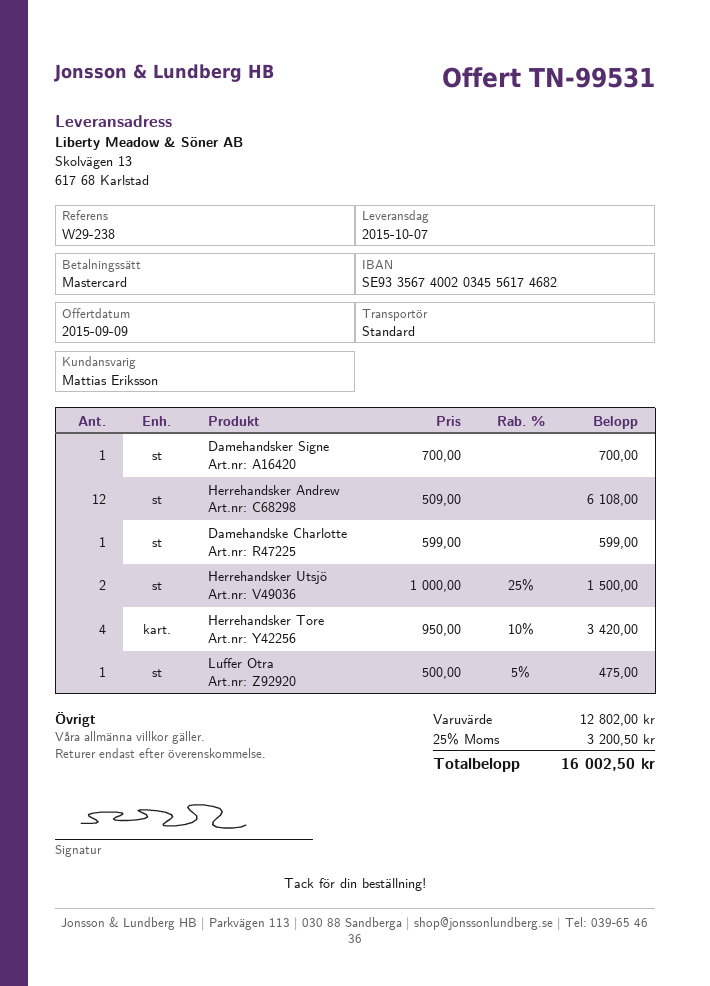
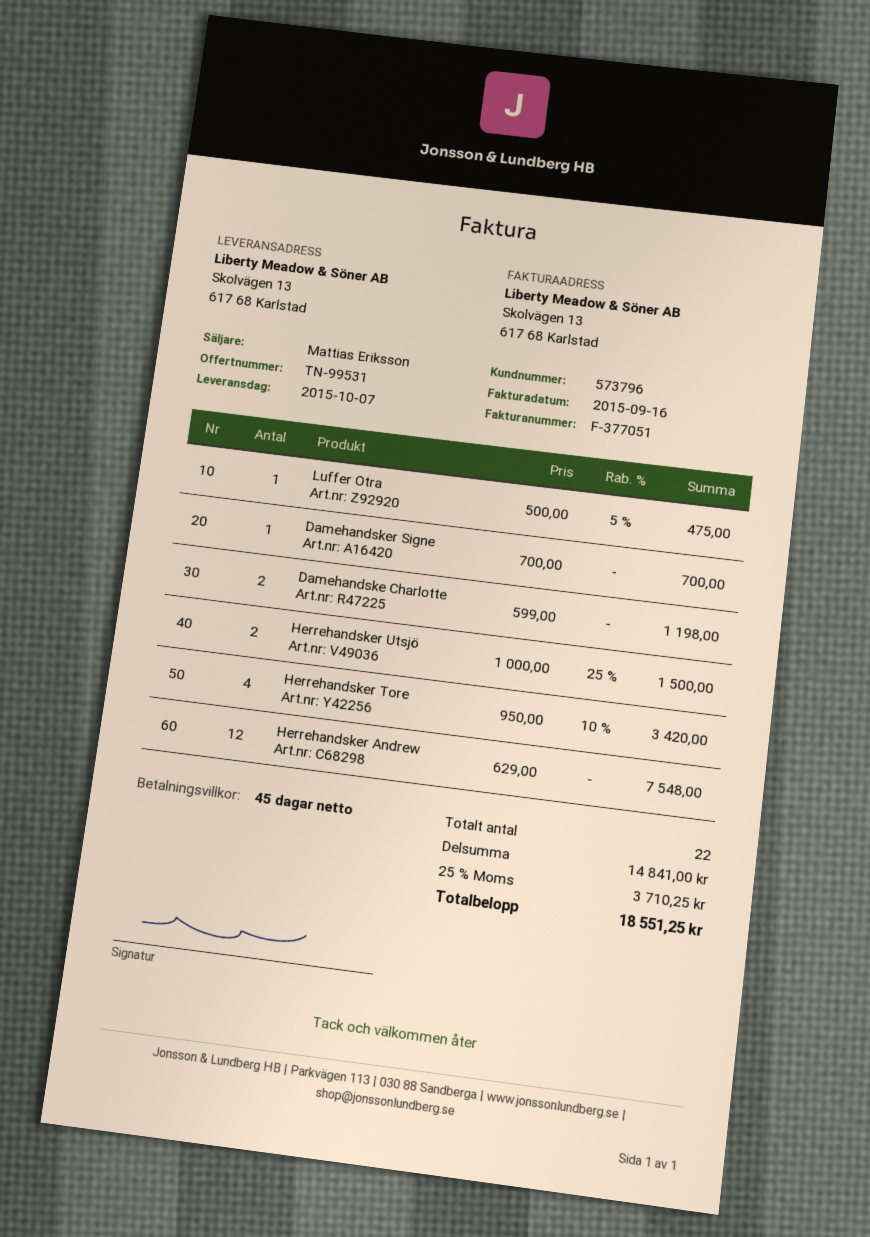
Herrehandsker Andrew: 12 x 509.00 = 6108.00 -> 12 x 629.00 = 7548.00
Damehandske Charlotte: 1 x 599.00 = 599.00 -> 2 x 599.00 = 1198.00
subtotal: 12802.00 -> 14841.00
tax: 25% = 3200.50 -> 25% = 3710.25
total: 16002.50 -> 18551.25

